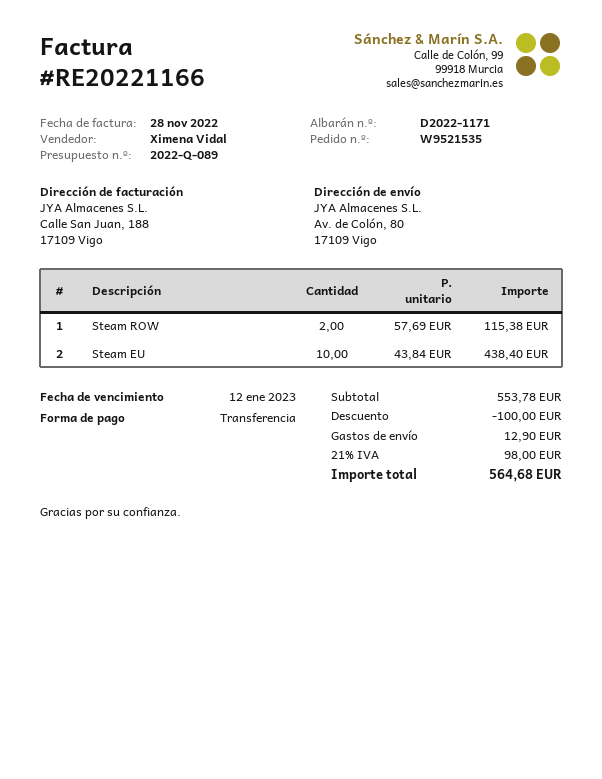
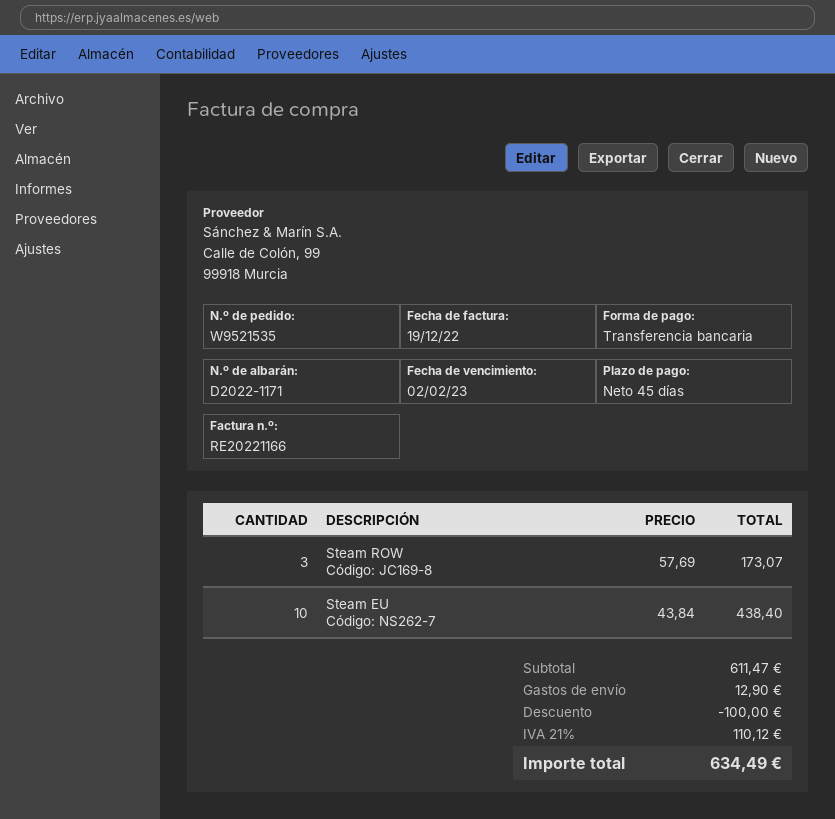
invoice date: 2022-11-28 -> 2022-12-19
due date: 2023-01-12 -> 2023-02-02
Steam ROW: 2 x 57.69 = 115.38 -> 3 x 57.69 = 173.07
subtotal: 553.78 -> 611.47
tax: 21% = 98.00 -> 21% = 110.12
total: 564.68 -> 634.49

